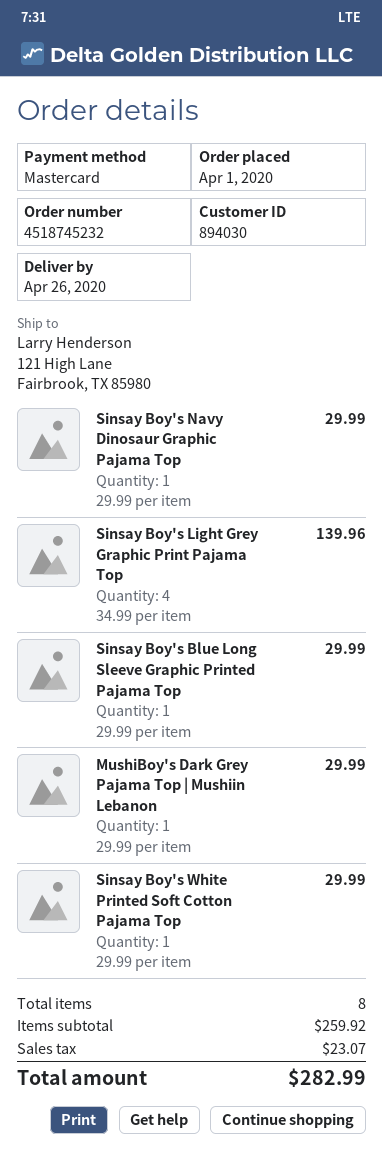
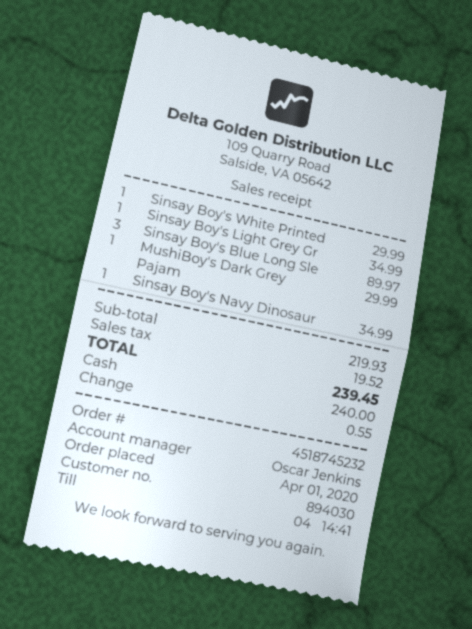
payment method: Mastercard -> cash
Sinsay Boy's Navy Dinosaur Graphic Pajama Top: 1 for 29.99 -> 1 for 34.99
Sinsay Boy's Light Grey Graphic Print Pajama Top: 4 for 139.96 -> 1 for 34.99
Sinsay Boy's Blue Long Sleeve Graphic Printed Pajama Top: 1 for 29.99 -> 3 for 89.97
subtotal: 259.92 -> 219.93
tax: 23.07 -> 19.52
total: 282.99 -> 239.45

